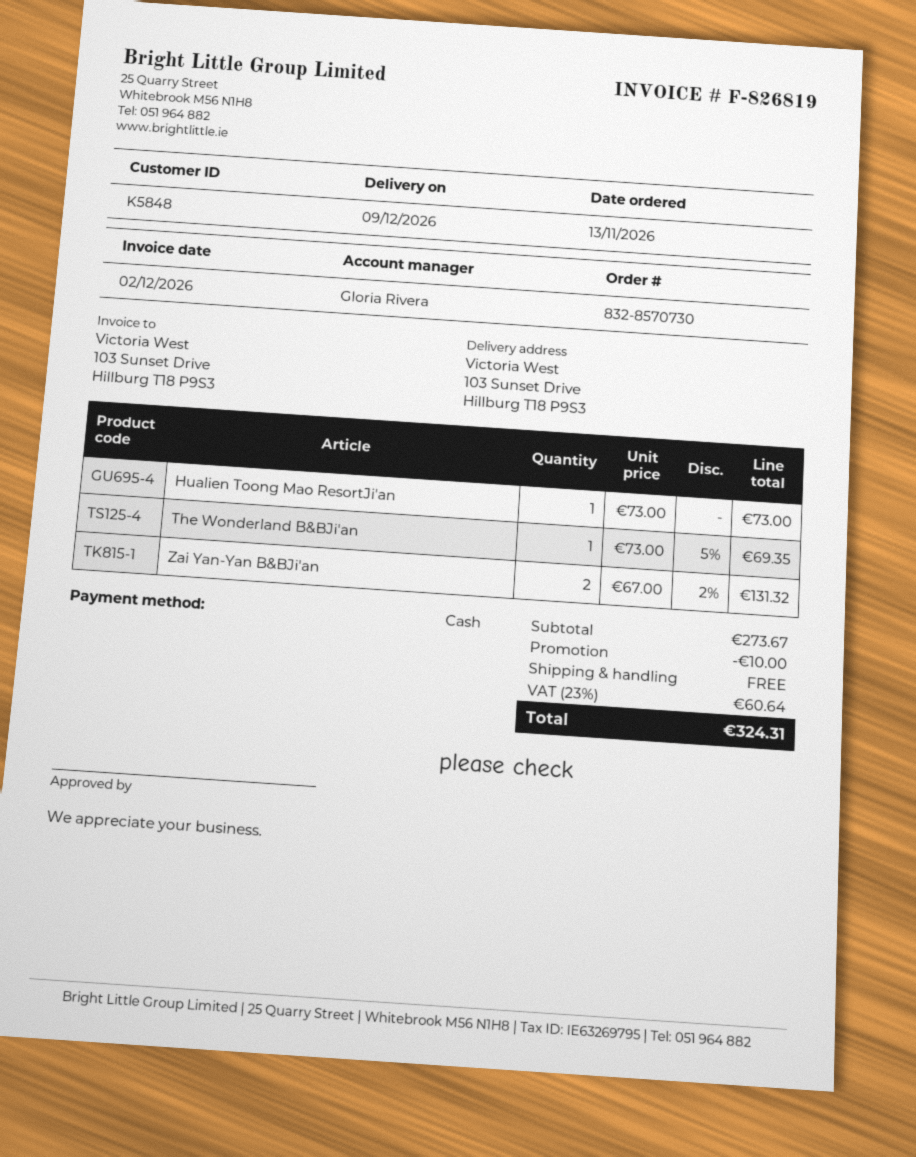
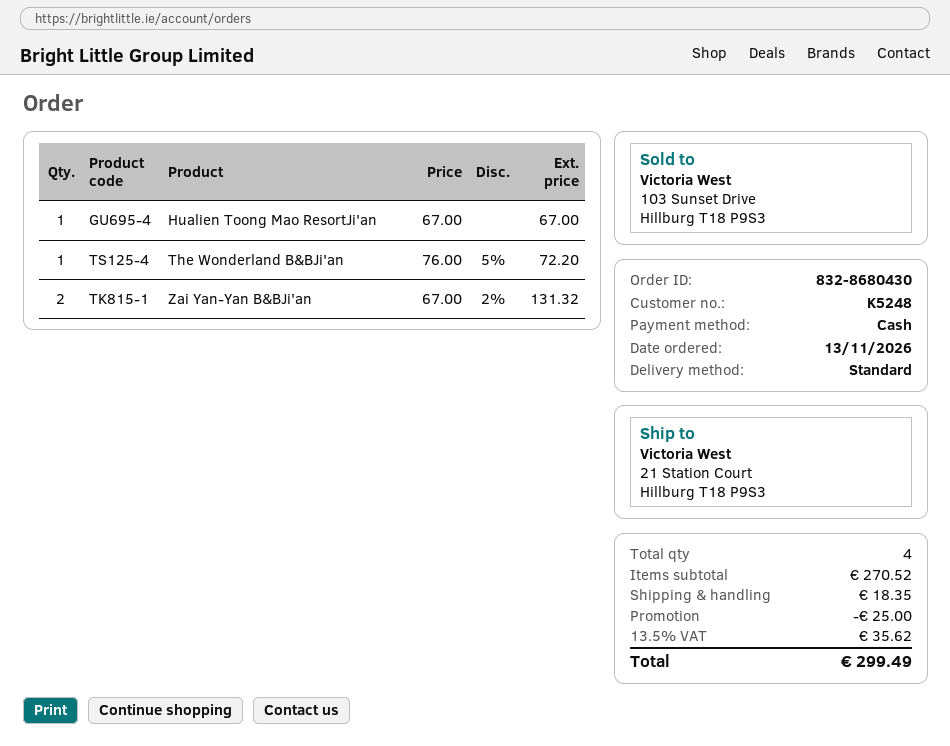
order number: 832-8570730 -> 832-8680430
customer number: K5848 -> K5248
ship to: 103 Sunset Drive, Hillburg T18 P9S3 -> 21 Station Court, Hillburg T18 P9S3
Hualien Toong Mao ResortJi'an: 1 x 73.00 = 73.00 -> 1 x 67.00 = 67.00
The Wonderland B&BJi'an: 1 x 73.00 - 5% = 69.35 -> 1 x 76.00 - 5% = 72.20
subtotal: 273.67 -> 270.52
discount: 10.00 -> 25.00
shipping: 0.00 -> 18.35
tax: 23% = 60.64 -> 13.5% = 35.62
total: 324.31 -> 299.49

